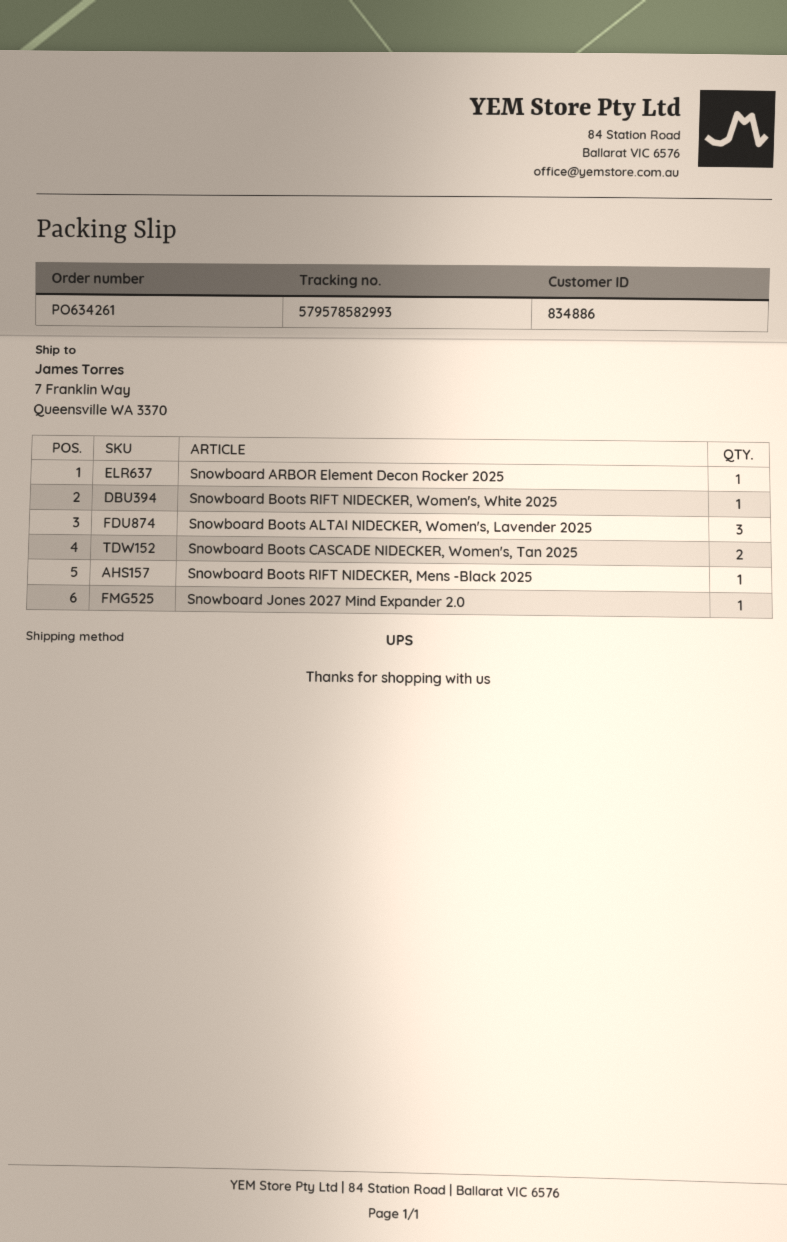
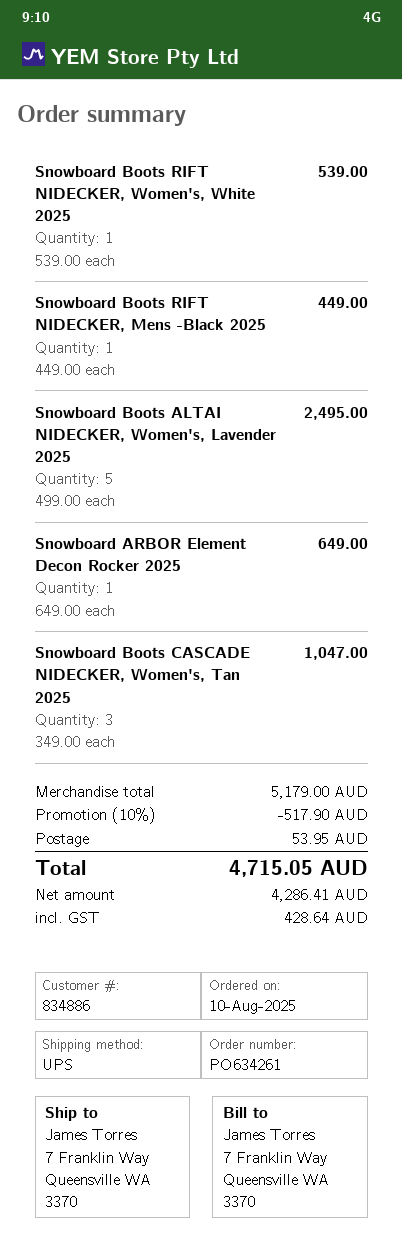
Snowboard Boots ALTAI NIDECKER, Women's, Lavender 2025: 3 -> 5
Snowboard Boots CASCADE NIDECKER, Women's, Tan 2025: 2 -> 3
Snowboard Jones 2027 Mind Expander 2.0: 1 -> none

